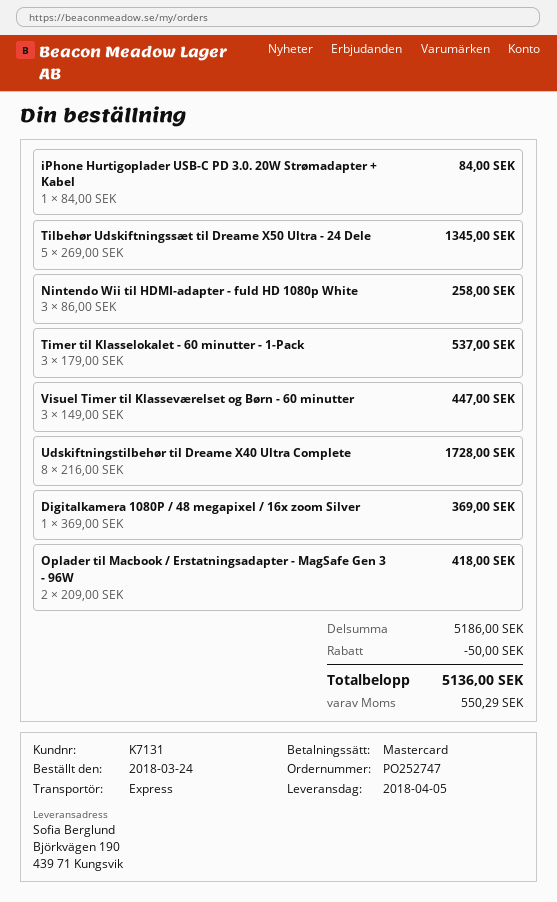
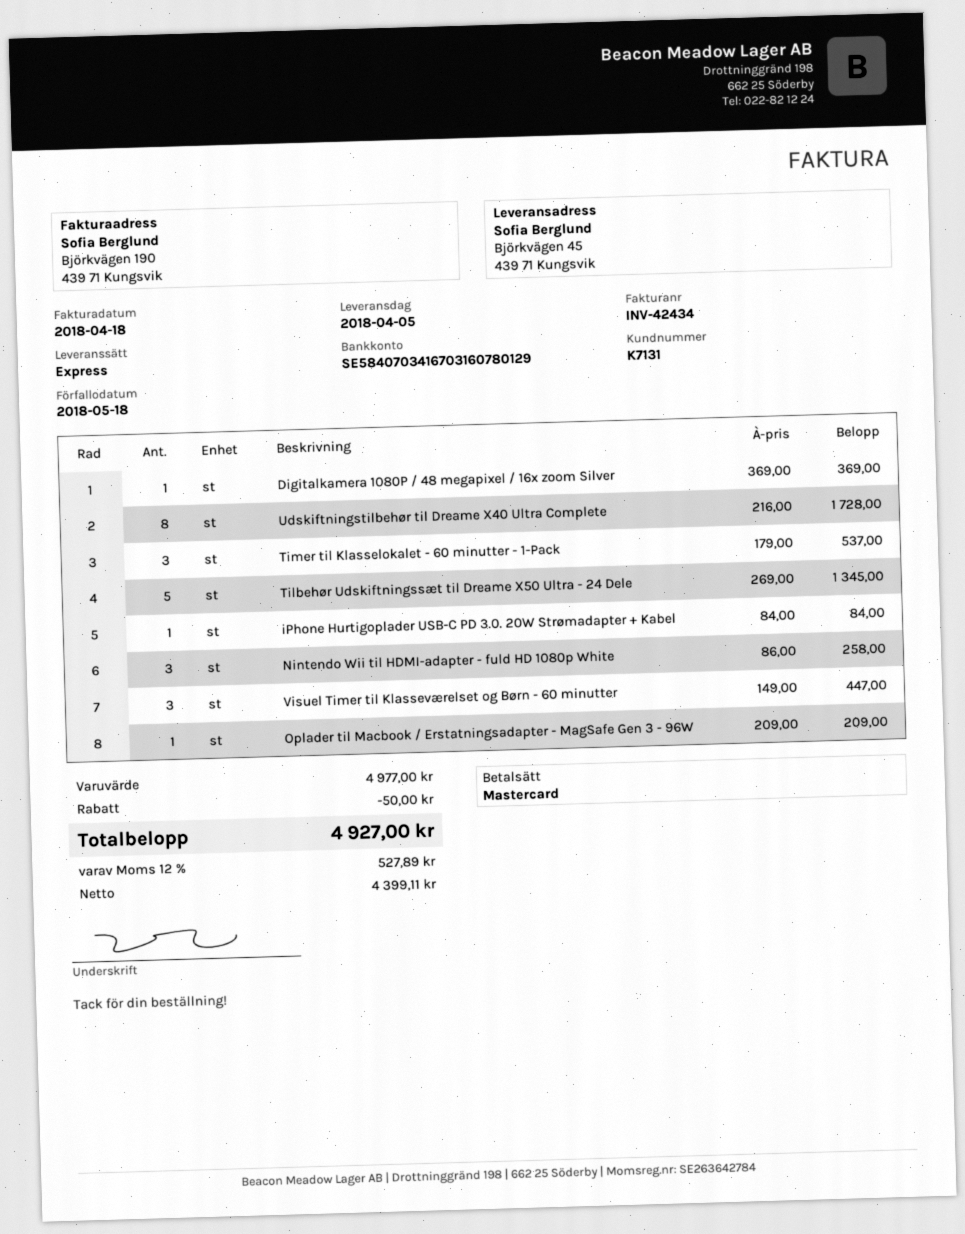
ship to: Björkvägen 190, 439 71 Kungsvik -> Björkvägen 45, 439 71 Kungsvik
Oplader til Macbook / Erstatningsadapter - MagSafe Gen 3 - 96W: 2 x 209.00 = 418.00 -> 1 x 209.00 = 209.00
subtotal: 5186.00 -> 4977.00
tax: 550.29 -> 527.89
total: 5136.00 -> 4927.00

